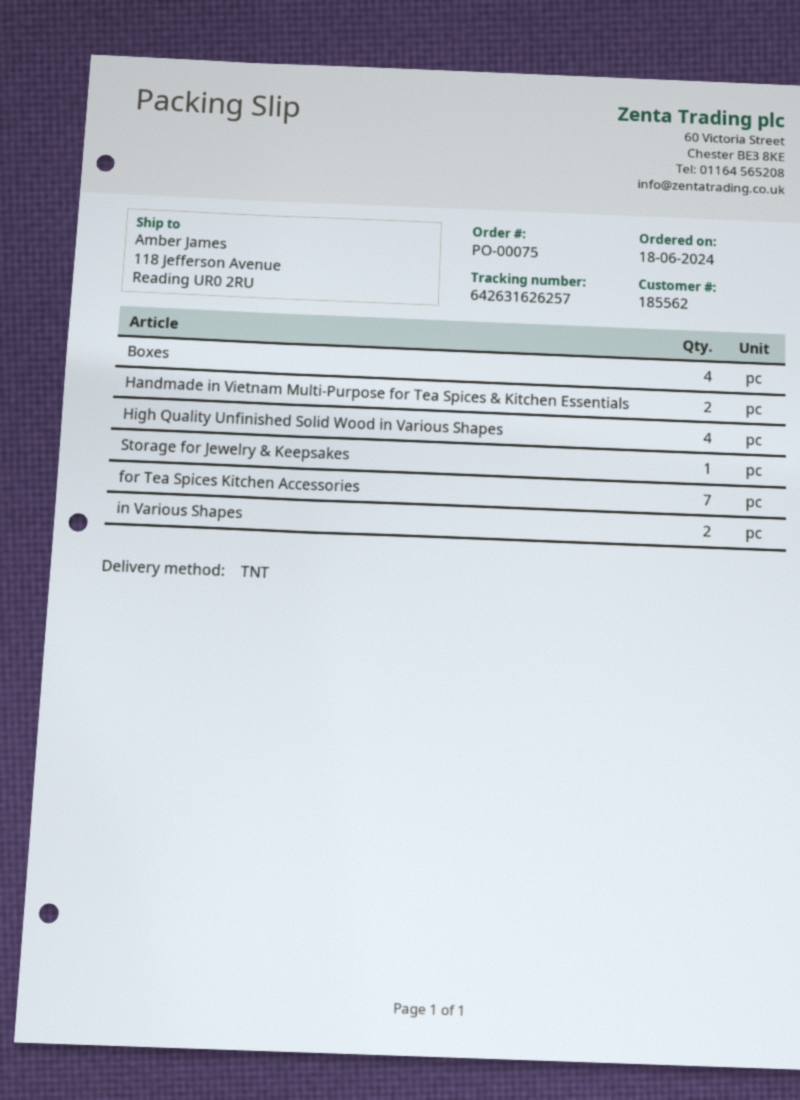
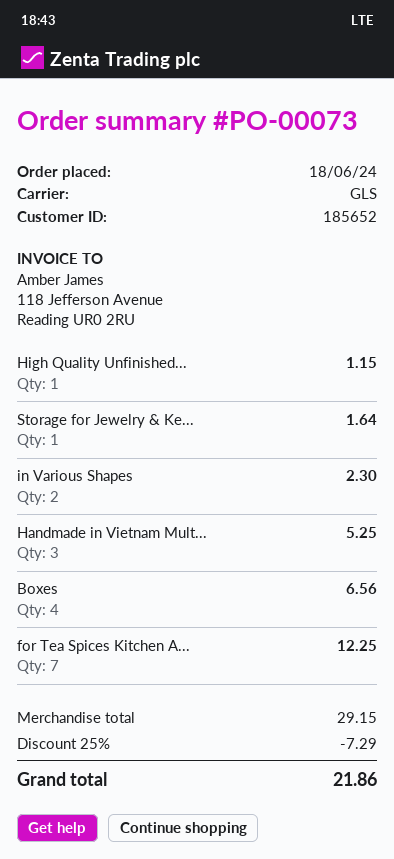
order number: PO-00075 -> PO-00073
customer number: 185562 -> 185652
shipping method: TNT -> GLS
Handmade in Vietnam Multi-Purpose for Tea Spices & Kitchen Essentials: 2 -> 3
High Quality Unfinished Solid Wood in Various Shapes: 4 -> 1

